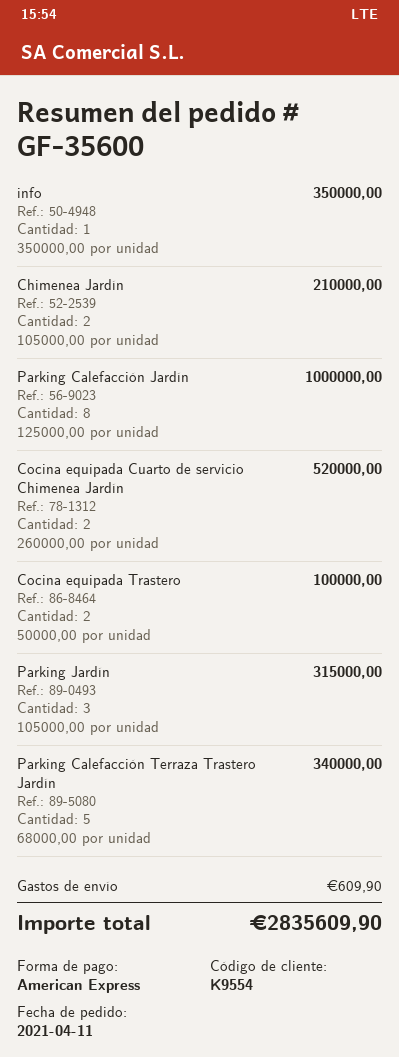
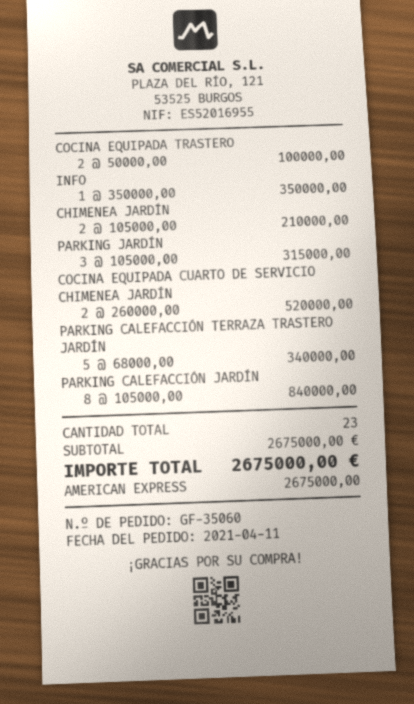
order number: GF-35600 -> GF-35060
Parking Calefacción Jardín: 8 x 125000.00 = 1000000.00 -> 8 x 105000.00 = 840000.00
shipping: 609.90 -> none
total: 2835609.90 -> 2675000.00

